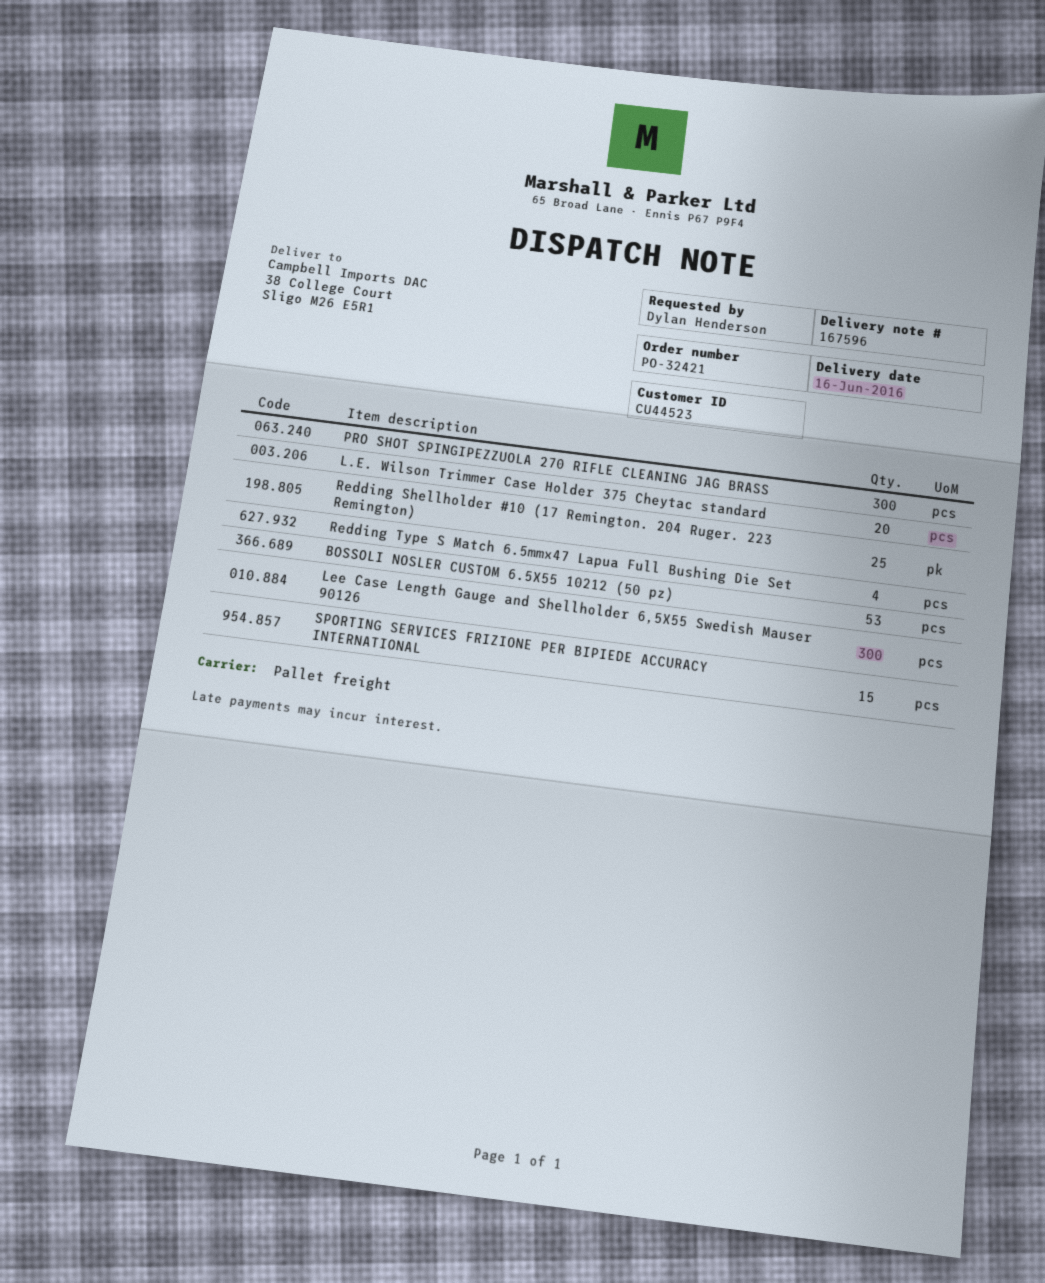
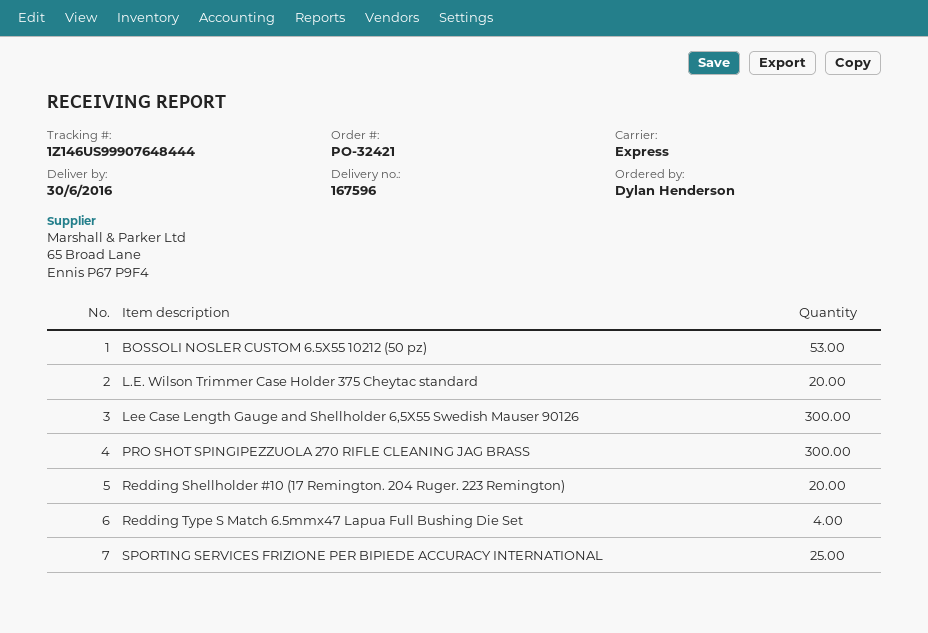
delivery date: 2016-06-16 -> 2016-06-30
shipping method: pallet freight -> express
Redding Shellholder #10 (17 Remington. 204 Ruger. 223 Remington): 25 -> 20
SPORTING SERVICES FRIZIONE PER BIPIEDE ACCURACY INTERNATIONAL: 15 -> 25

